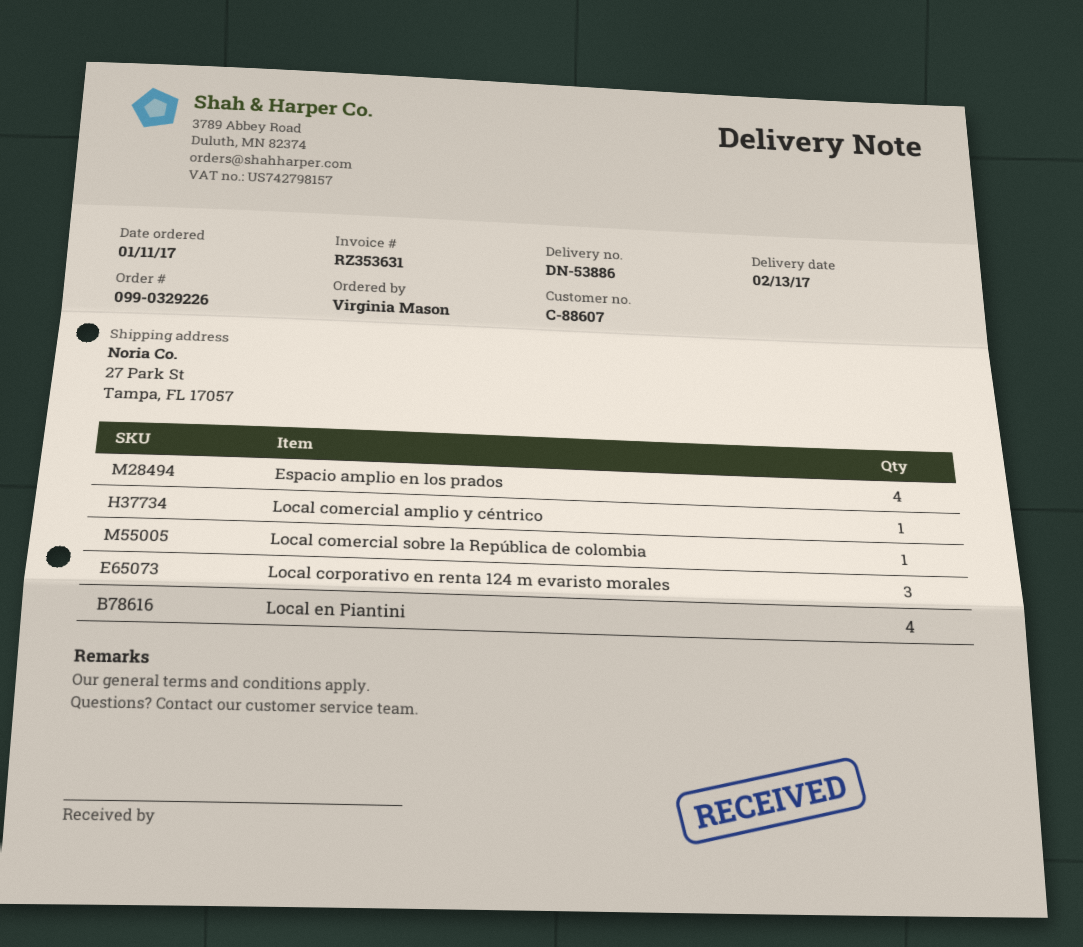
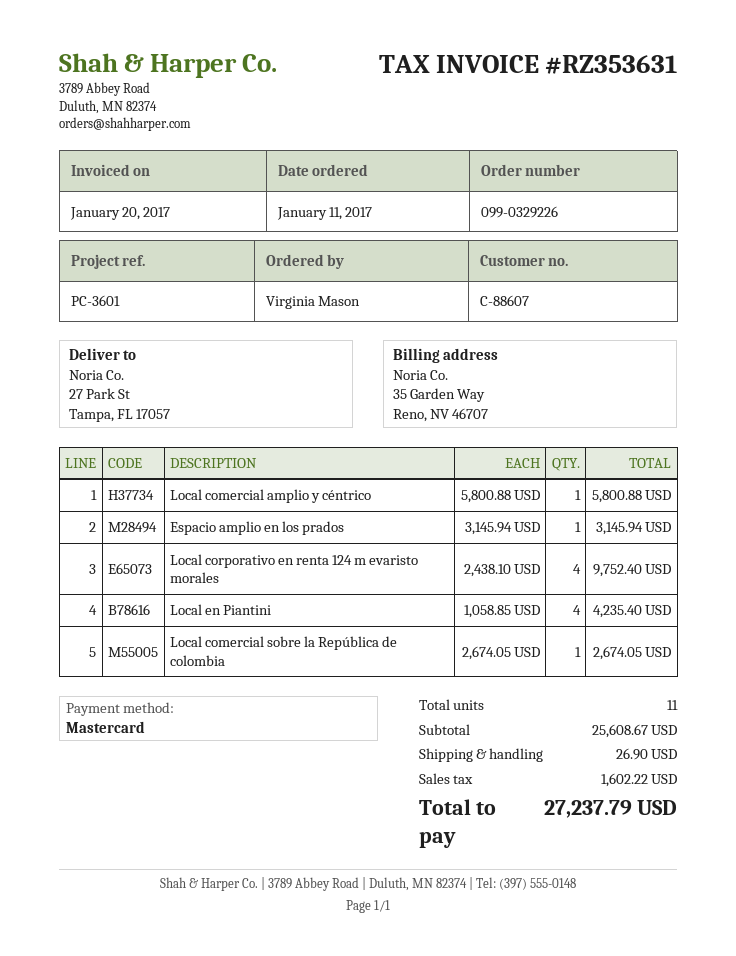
Espacio amplio en los prados: 4 -> 1
Local corporativo en renta 124 m evaristo morales: 3 -> 4

